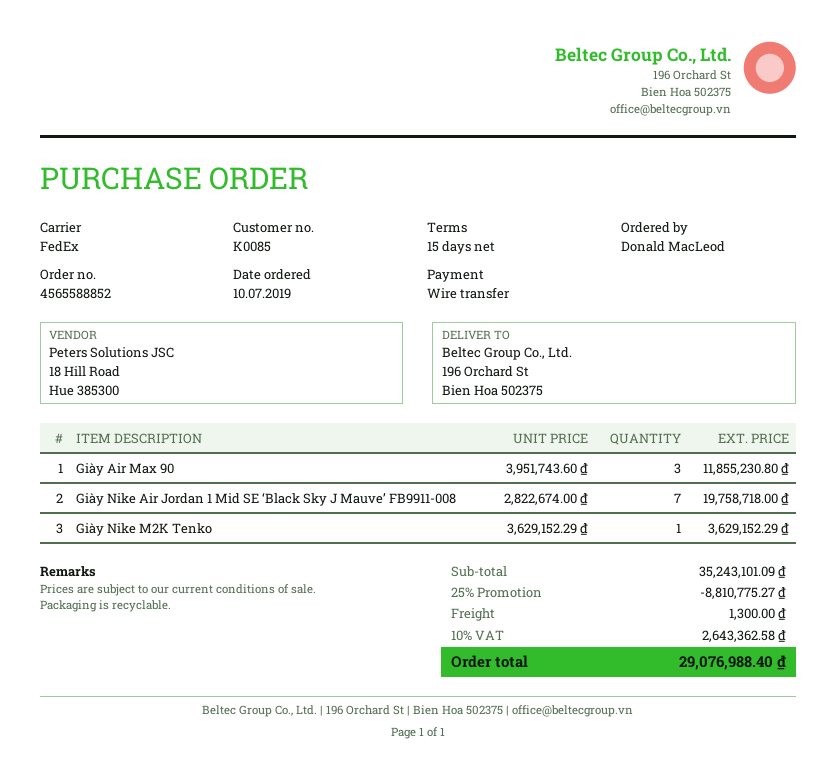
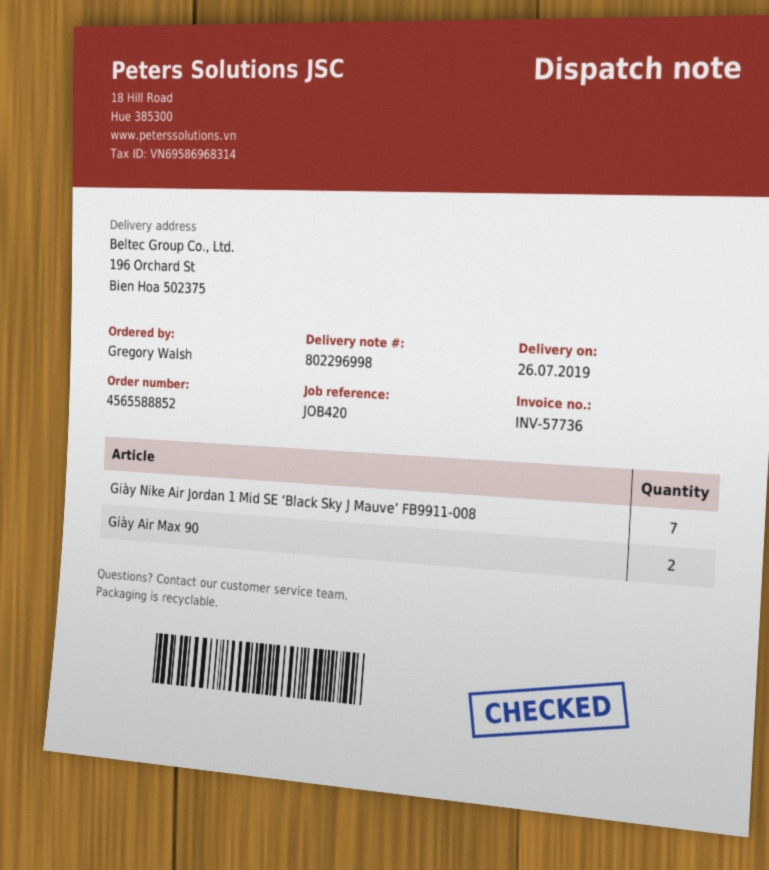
ordered by: Donald MacLeod -> Gregory Walsh
Giày Air Max 90: 3 -> 2
Giày Nike M2K Tenko: 1 -> none

